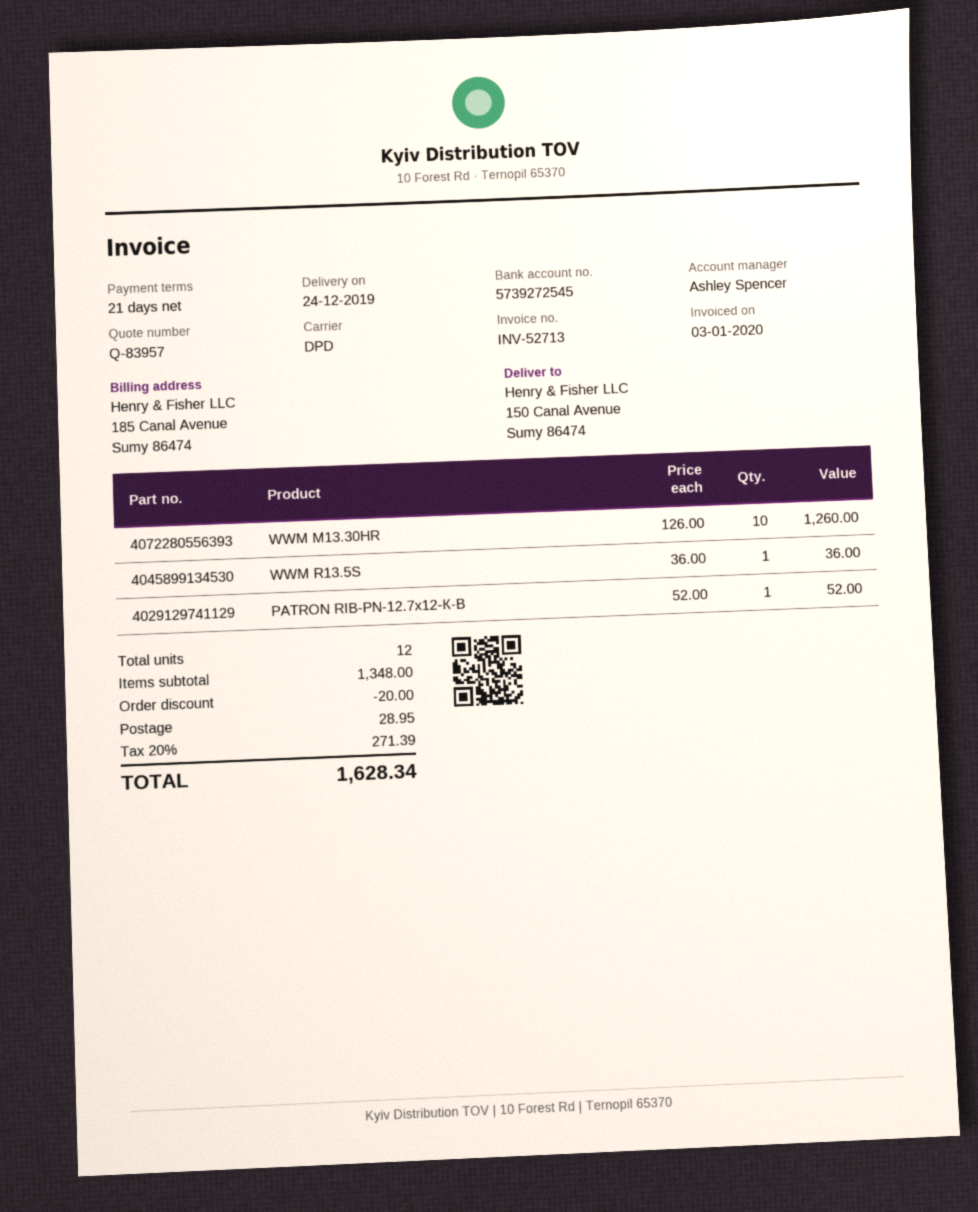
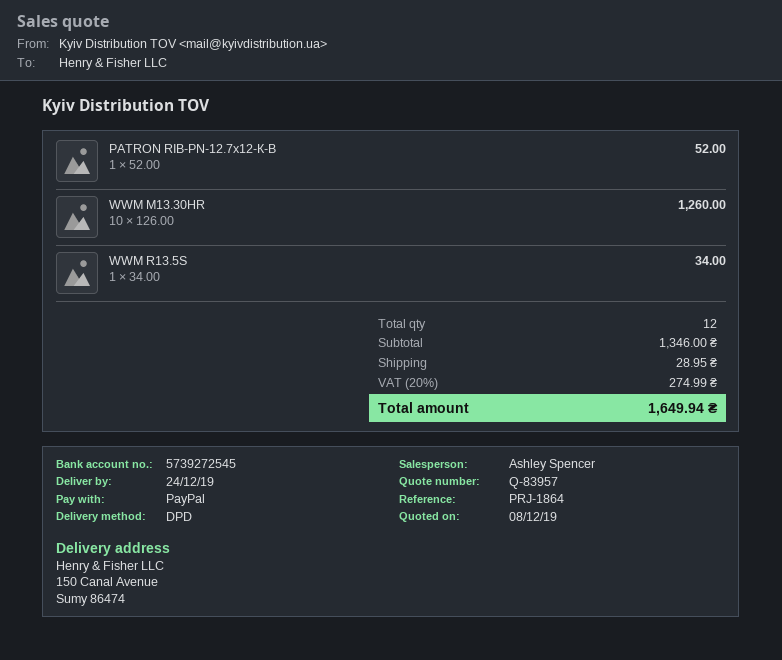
WWM R13.5S: 1 x 36.00 = 36.00 -> 1 x 34.00 = 34.00
subtotal: 1348.00 -> 1346.00
discount: 20.00 -> none
tax: 20% = 271.39 -> 20% = 274.99
total: 1628.34 -> 1649.94

